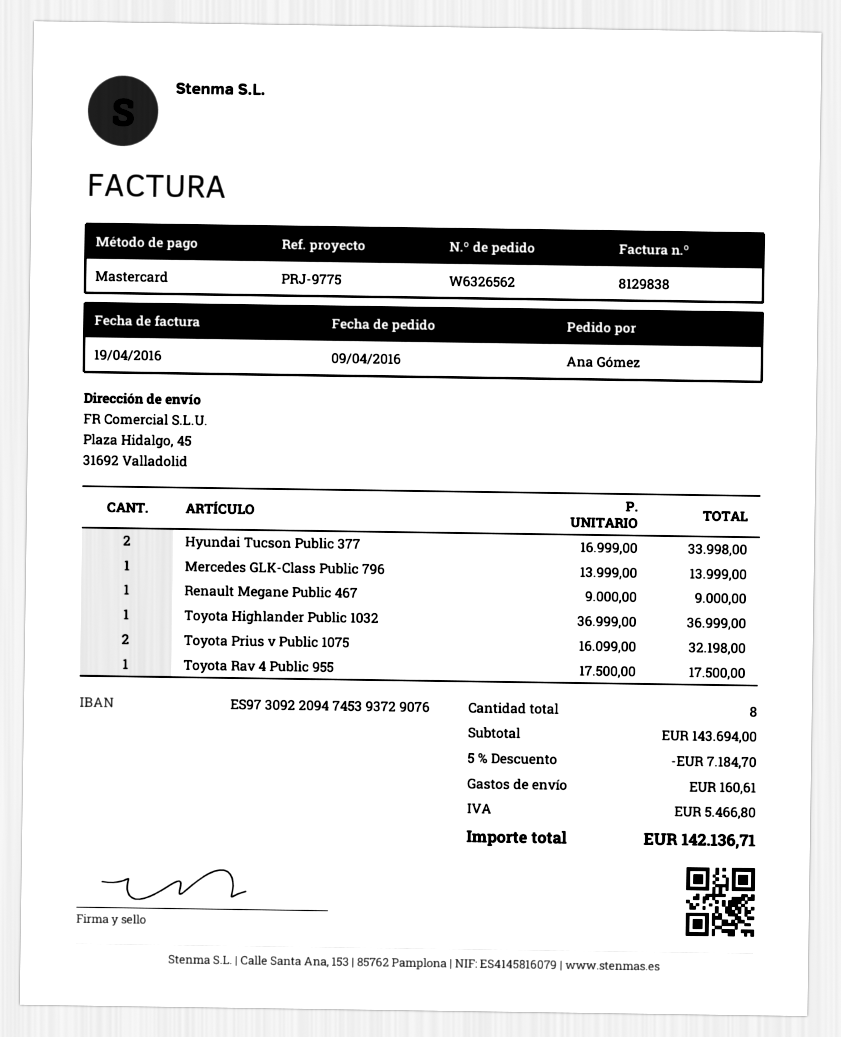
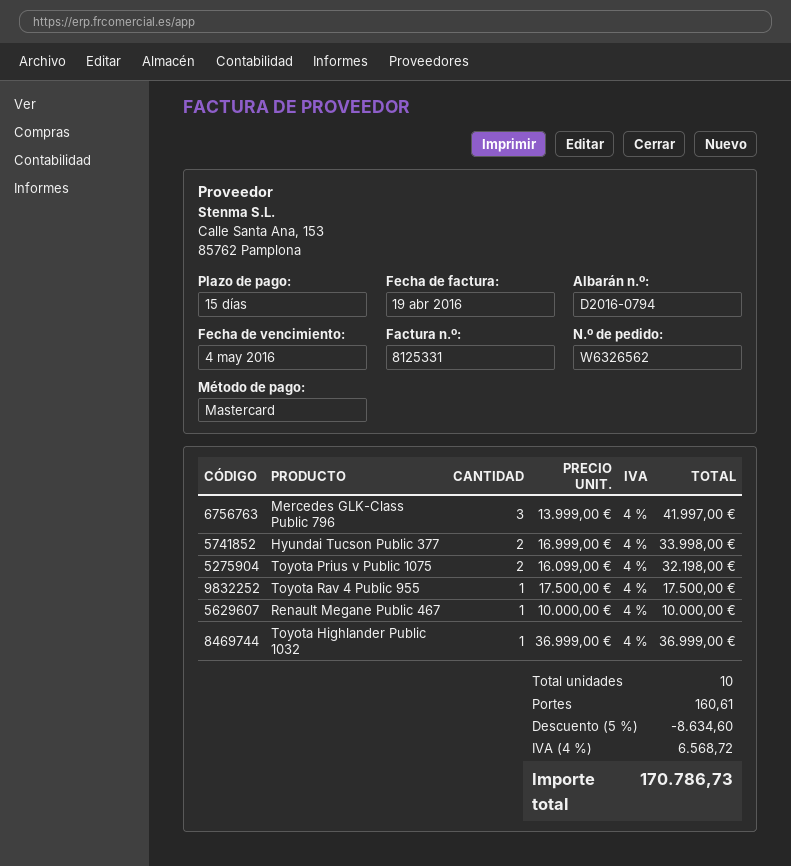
invoice number: 8129838 -> 8125331
Mercedes GLK-Class Public 796: 1 x 13999.00 = 13999.00 -> 3 x 13999.00 = 41997.00
Renault Megane Public 467: 1 x 9000.00 = 9000.00 -> 1 x 10000.00 = 10000.00
total quantity: 8 -> 10
discount: 5% = 7184.70 -> 5% = 8634.60
tax: 5466.80 -> 6568.72
total: 142136.71 -> 170786.73

